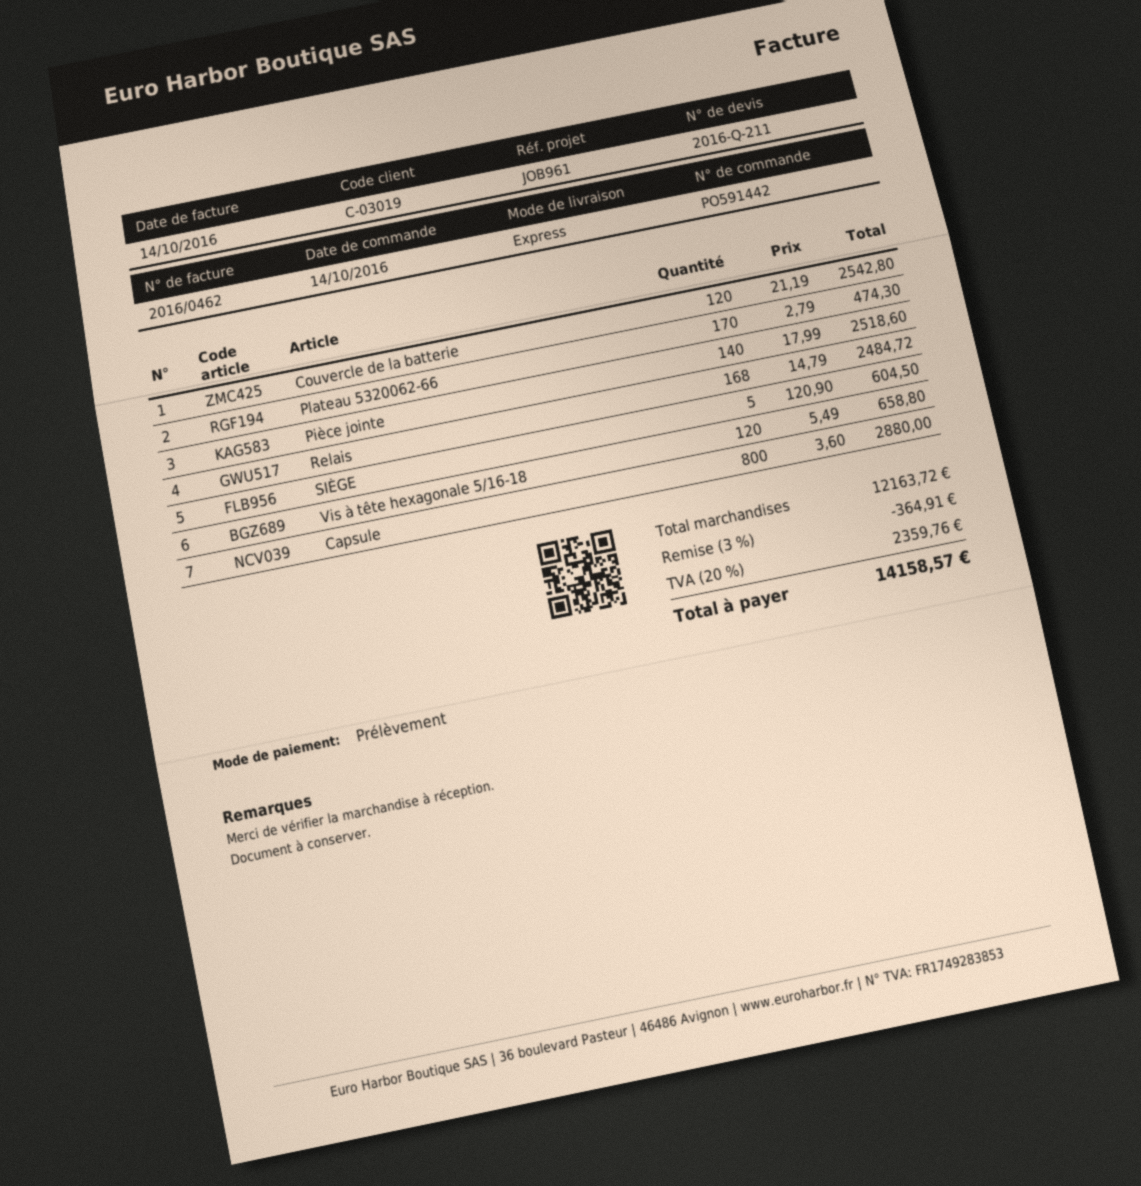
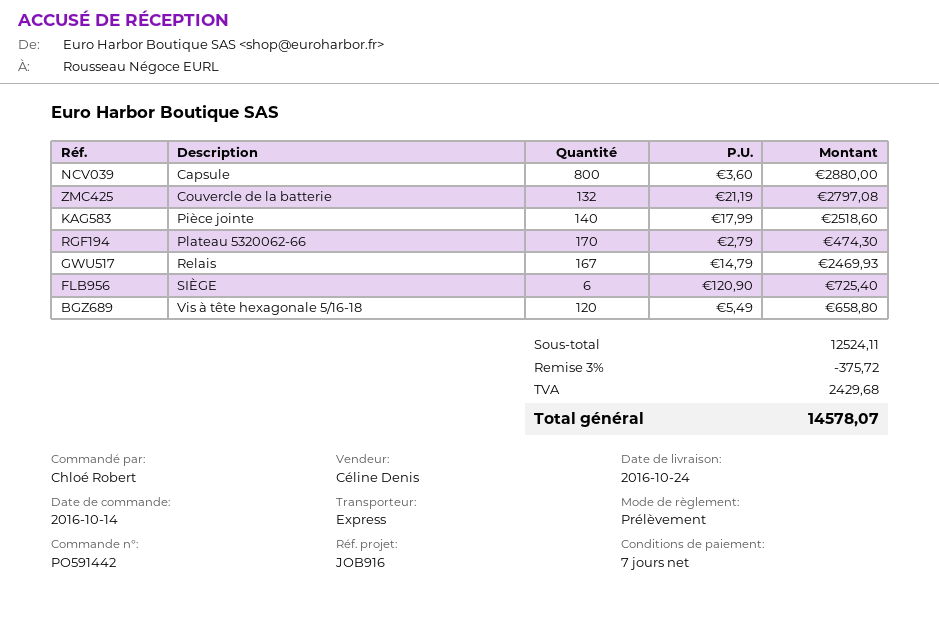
reference: JOB961 -> JOB916
Couvercle de la batterie: 120 x 21.19 = 2542.80 -> 132 x 21.19 = 2797.08
Relais: 168 x 14.79 = 2484.72 -> 167 x 14.79 = 2469.93
SIÈGE: 5 x 120.90 = 604.50 -> 6 x 120.90 = 725.40
subtotal: 12163.72 -> 12524.11
discount: 3% = 364.91 -> 3% = 375.72
tax: 2359.76 -> 2429.68
total: 14158.57 -> 14578.07

